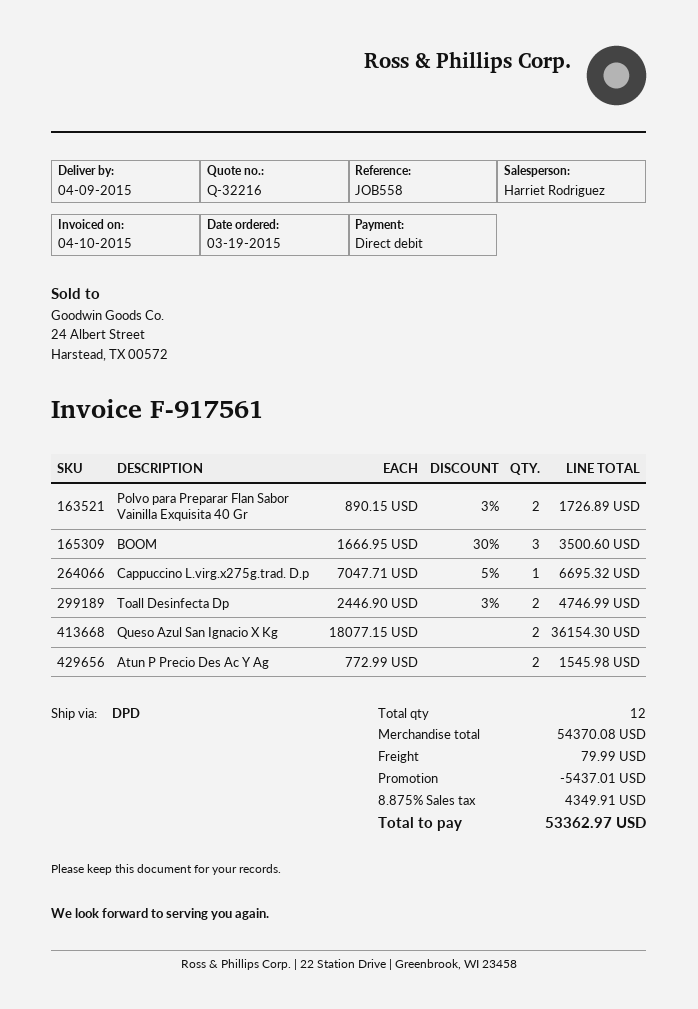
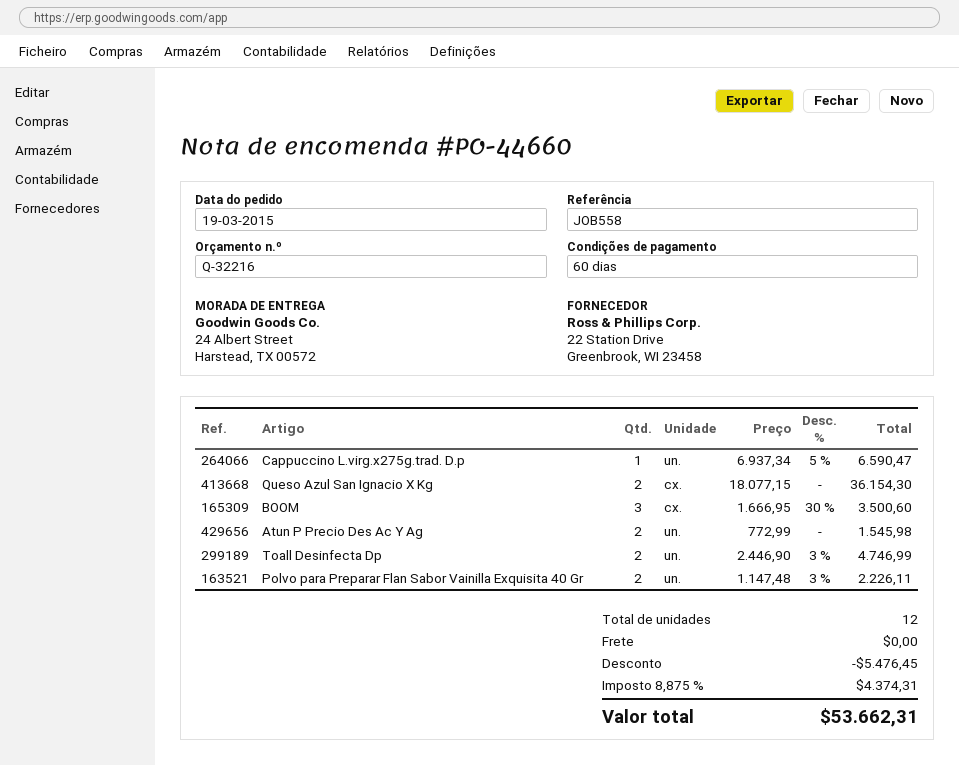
Polvo para Preparar Flan Sabor Vainilla Exquisita 40 Gr: 2 x 890.15 - 3% = 1726.89 -> 2 x 1147.48 - 3% = 2226.11
Cappuccino L.virg.x275g.trad. D.p: 1 x 7047.71 - 5% = 6695.32 -> 1 x 6937.34 - 5% = 6590.47
discount: 5437.01 -> 5476.45
shipping: 79.99 -> 0.00
tax: 8.875% = 4349.91 -> 8.875% = 4374.31
total: 53362.97 -> 53662.31

